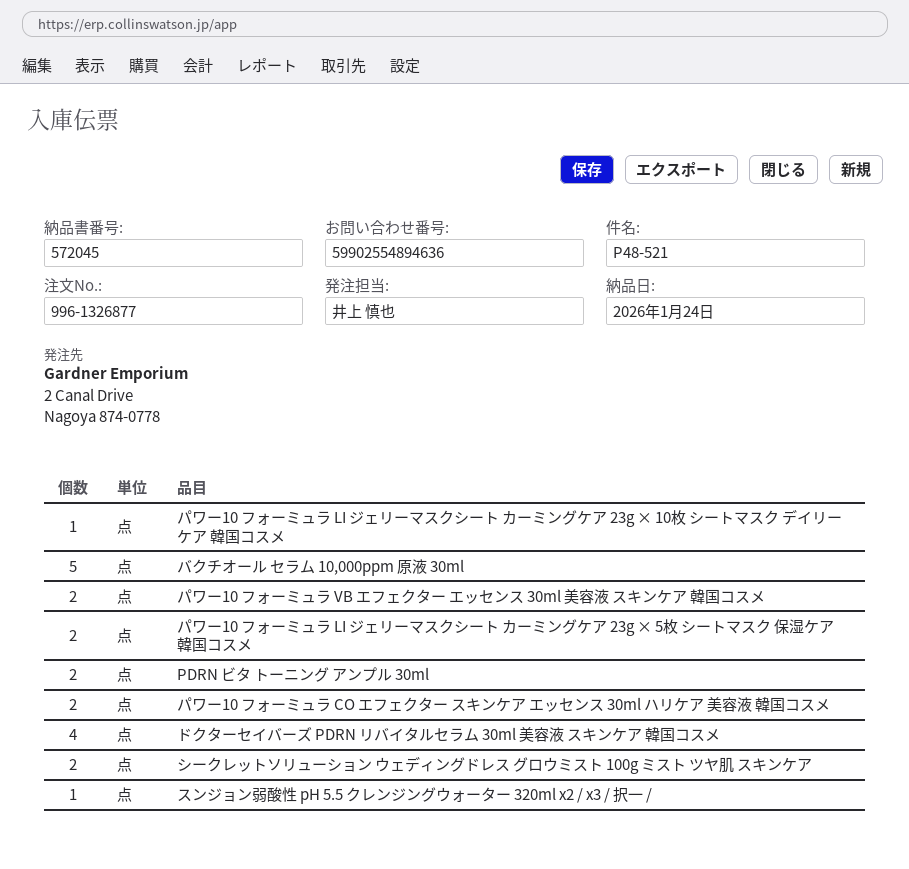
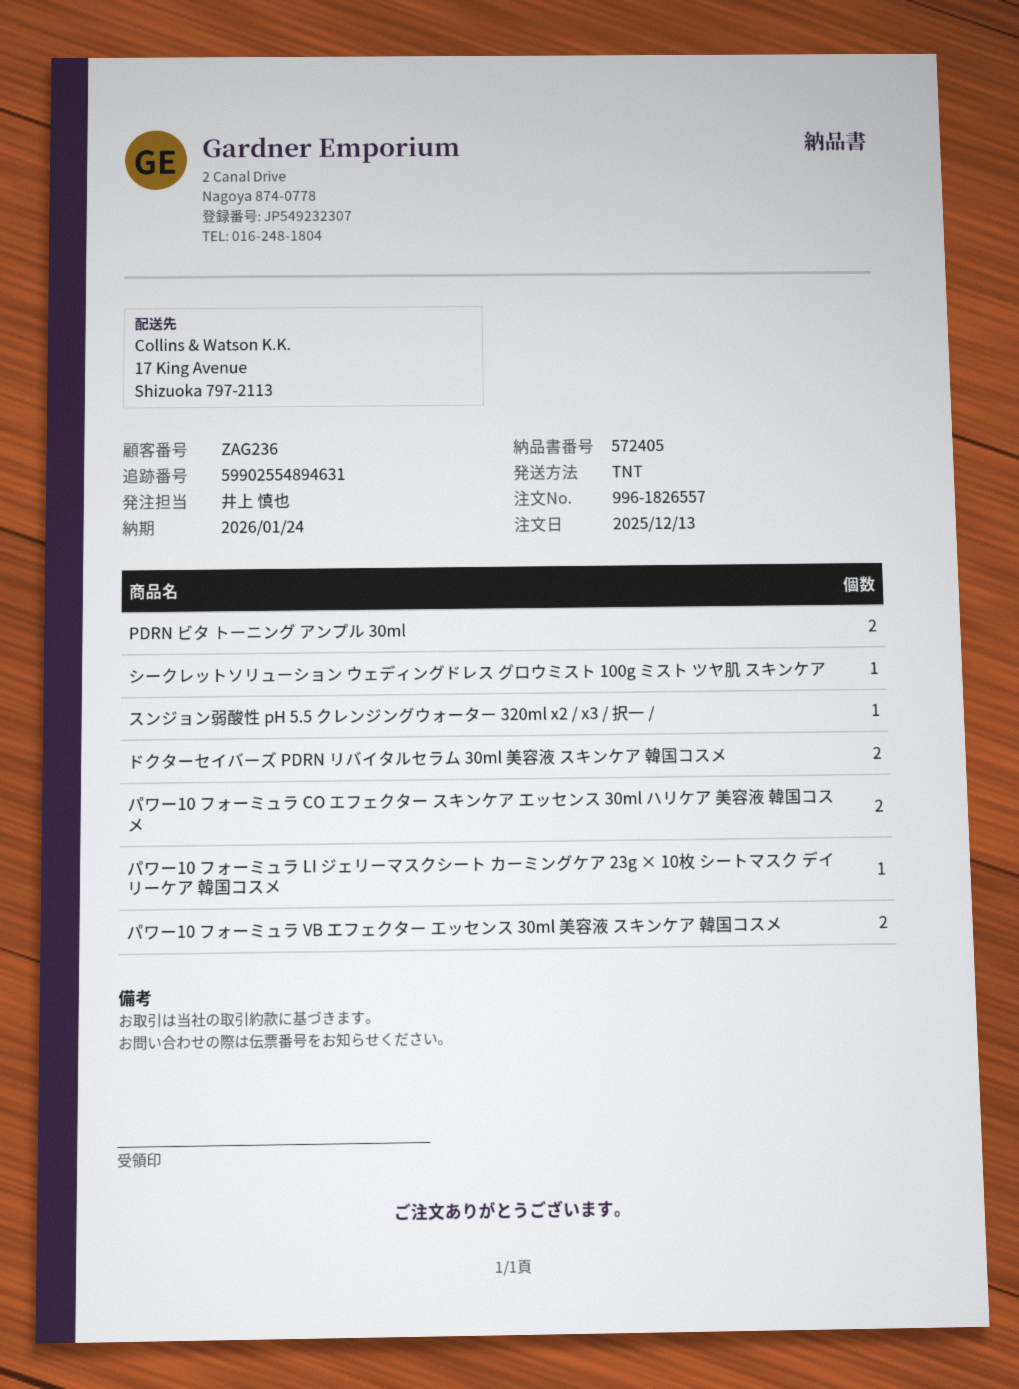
order number: 996-1326877 -> 996-1826557
delivery note number: 572045 -> 572405
tracking number: 59902554894636 -> 59902554894631
バクチオール セラム 10,000ppm 原液 30ml: 5 -> none
パワー10 フォーミュラ LI ジェリーマスクシート カーミングケア 23g × 5枚 シートマスク 保湿ケア 韓国コスメ: 2 -> none
ドクターセイバーズ PDRN リバイタルセラム 30ml 美容液 スキンケア 韓国コスメ: 4 -> 2
シークレットソリューション ウェディングドレス グロウミスト 100g ミスト ツヤ肌 スキンケア: 2 -> 1

